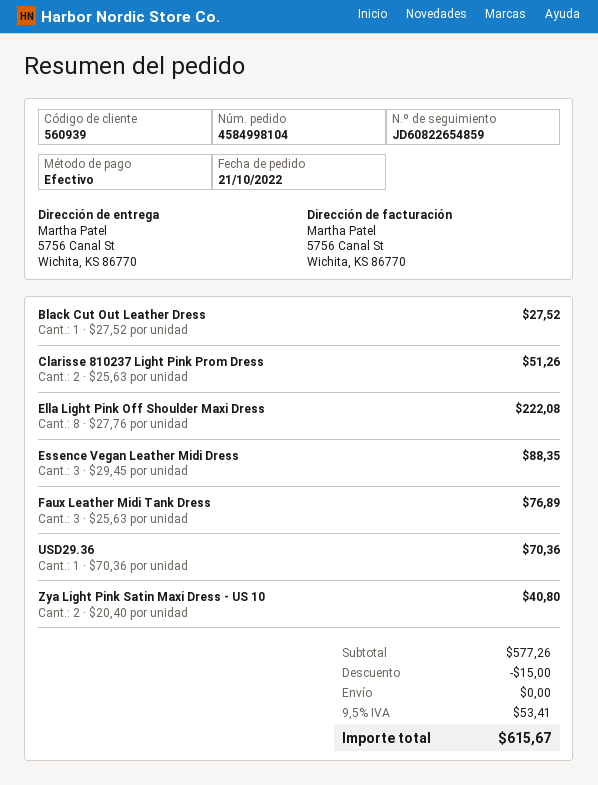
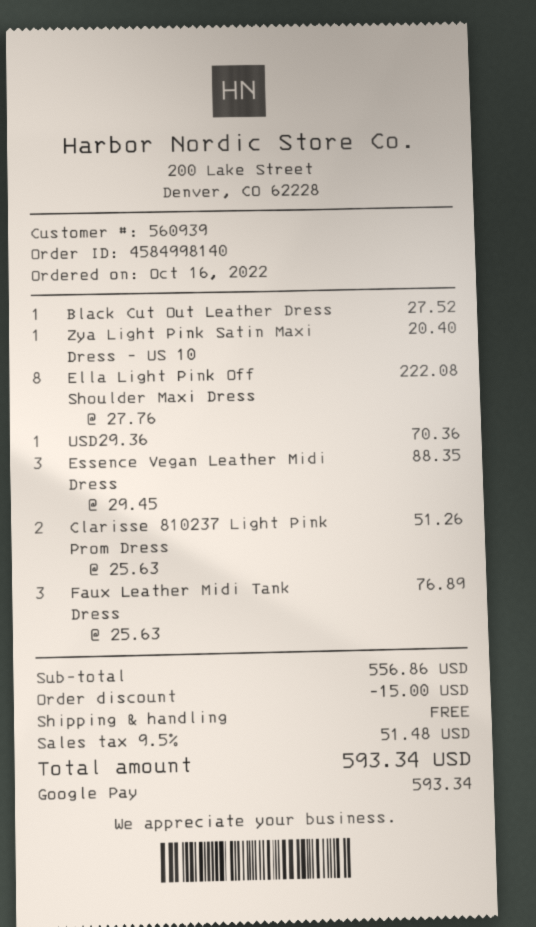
order number: 4584998104 -> 4584998140
order date: 2022-10-21 -> 2022-10-16
payment method: cash -> Google Pay
Zya Light Pink Satin Maxi Dress - US 10: 2 x 20.40 = 40.80 -> 1 x 20.40 = 20.40
subtotal: 577.26 -> 556.86
tax: 9.5% = 53.41 -> 9.5% = 51.48
total: 615.67 -> 593.34

